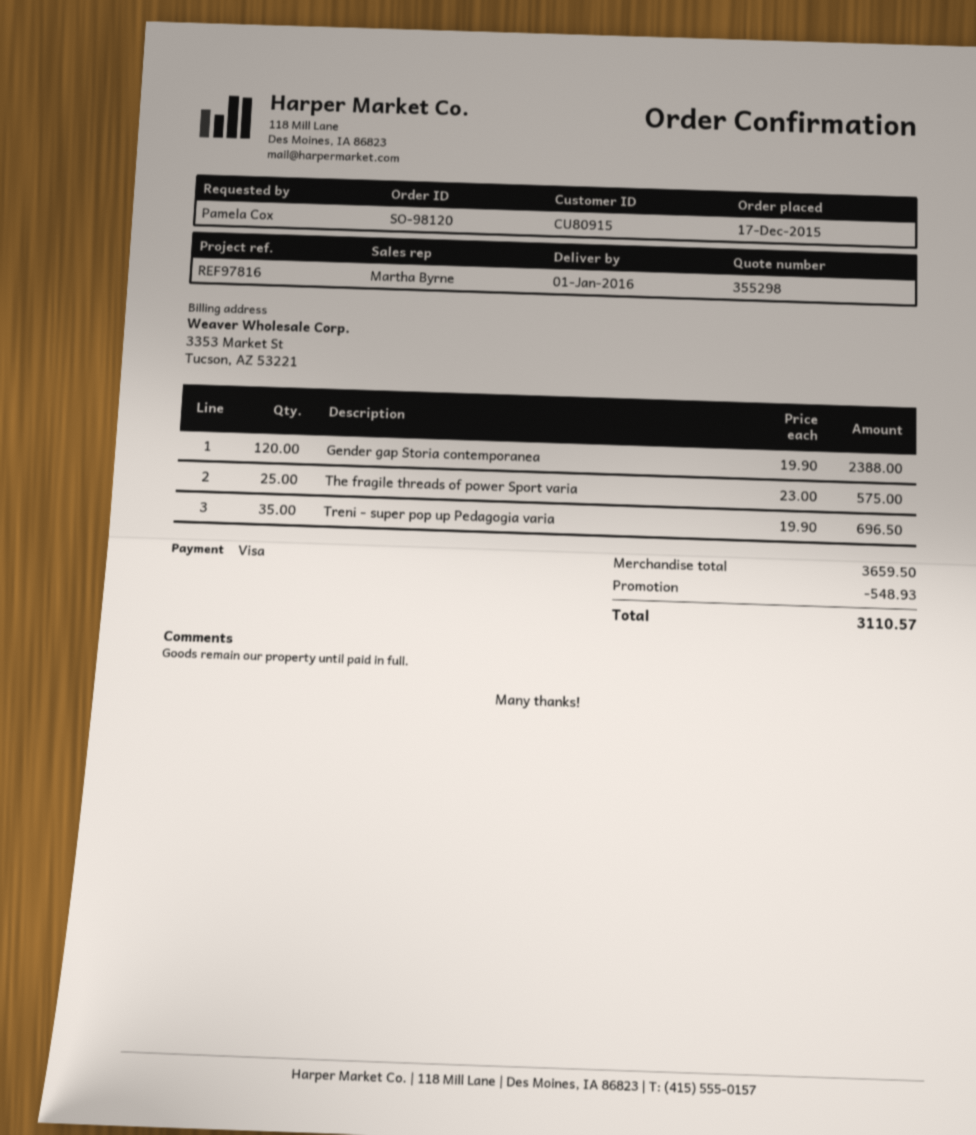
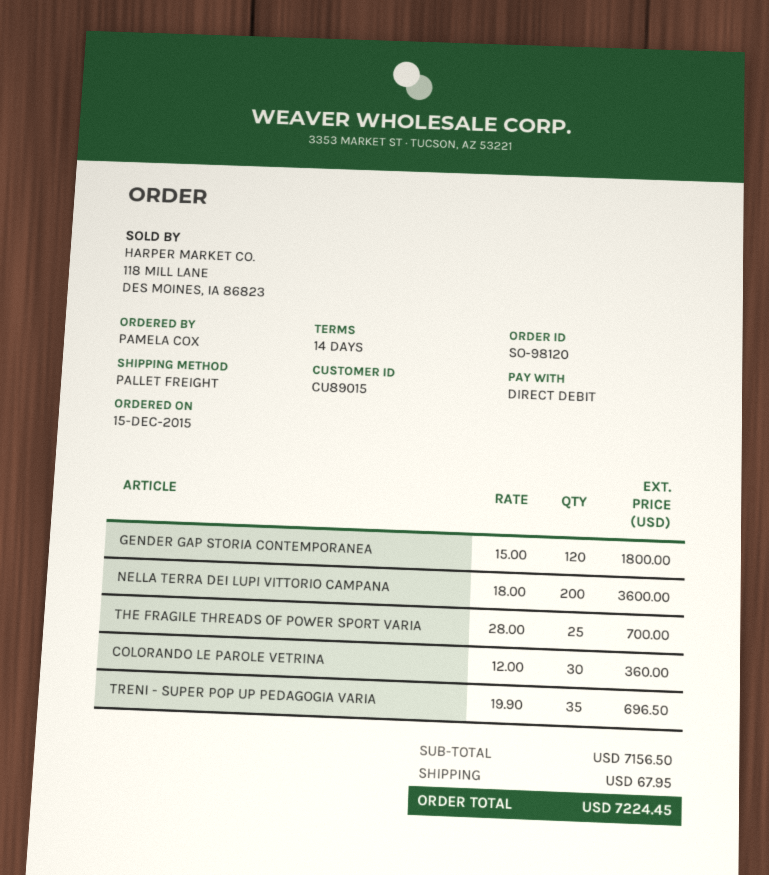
order date: 2015-12-17 -> 2015-12-15
customer number: CU80915 -> CU89015
payment method: Visa -> direct debit
Gender gap Storia contemporanea: 120 x 19.90 = 2388.00 -> 120 x 15.00 = 1800.00
The fragile threads of power Sport varia: 25 x 23.00 = 575.00 -> 25 x 28.00 = 700.00
NELLA TERRA DEI LUPI VITTORIO CAMPANA: none -> 200 x 18.00 = 3600.00
COLORANDO LE PAROLE VETRINA: none -> 30 x 12.00 = 360.00
subtotal: 3659.50 -> 7156.50
discount: 548.93 -> none
shipping: none -> 67.95
total: 3110.57 -> 7224.45

